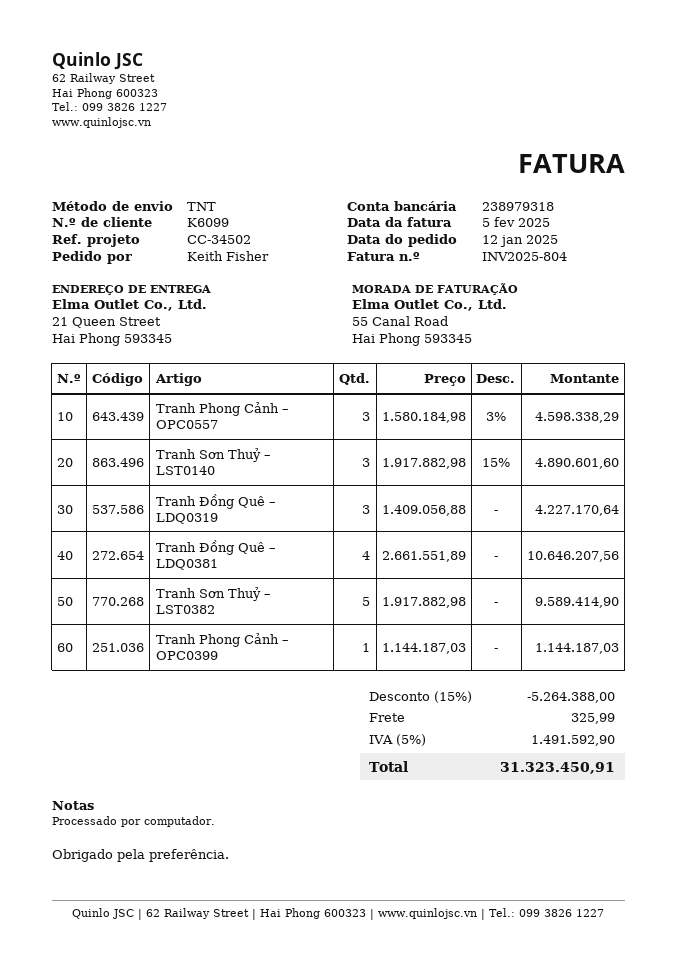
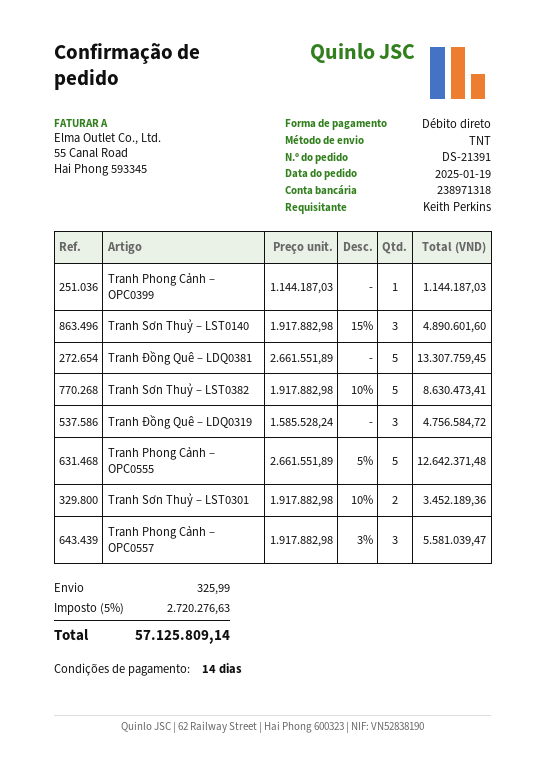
order date: 2025-01-12 -> 2025-01-19
ordered by: Keith Fisher -> Keith Perkins
bank account: 238979318 -> 238971318
Tranh Phong Cảnh – OPC0557: 3 x 1580184.98 - 3% = 4598338.29 -> 3 x 1917882.98 - 3% = 5581039.47
Tranh Đồng Quê – LDQ0319: 3 x 1409056.88 = 4227170.64 -> 3 x 1585528.24 = 4756584.72
Tranh Đồng Quê – LDQ0381: 4 x 2661551.89 = 10646207.56 -> 5 x 2661551.89 = 13307759.45
Tranh Sơn Thuỷ – LST0382: 5 x 1917882.98 = 9589414.90 -> 5 x 1917882.98 - 10% = 8630473.41
Tranh Phong Cảnh – OPC0555: none -> 5 x 2661551.89 - 5% = 12642371.48
Tranh Sơn Thuỷ – LST0301: none -> 2 x 1917882.98 - 10% = 3452189.36
discount: 15% = 5264388.00 -> none
tax: 5% = 1491592.90 -> 5% = 2720276.63
total: 31323450.91 -> 57125809.14

